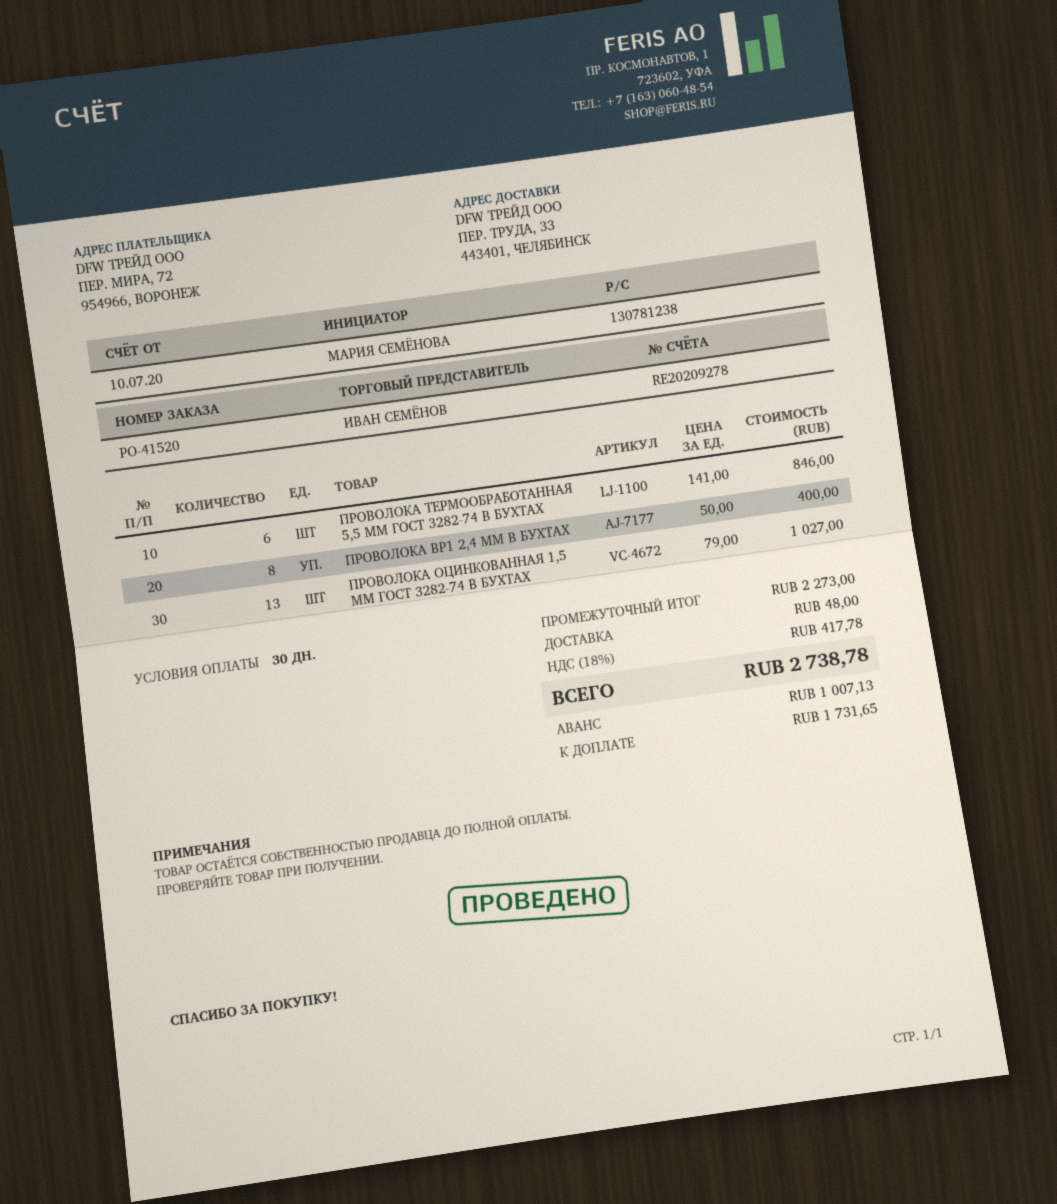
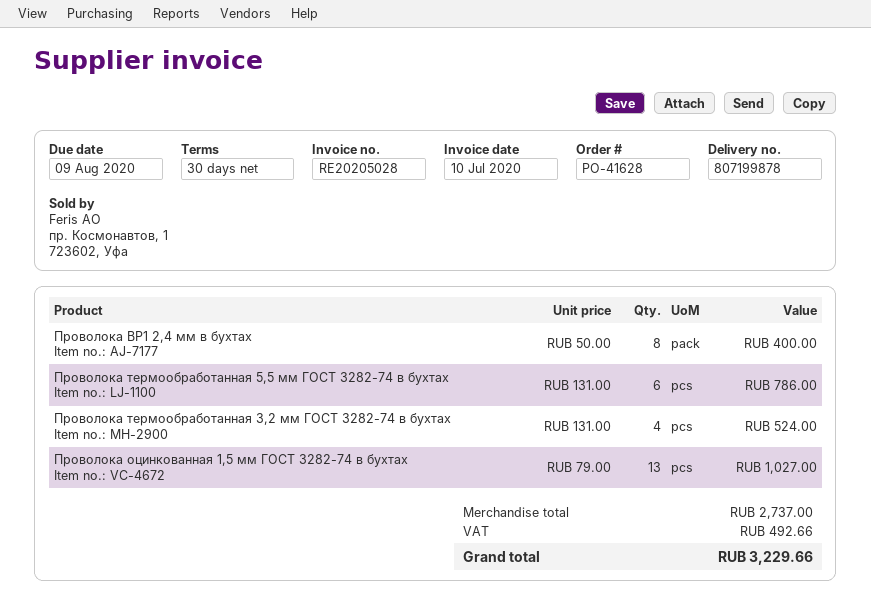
order number: PO-41520 -> PO-41628
invoice number: RE20209278 -> RE20205028
ПРОВОЛОКА ТЕРМООБРАБОТАННАЯ 5,5 ММ ГОСТ 3282-74 В БУХТАХ: 6 x 141.00 = 846.00 -> 6 x 131.00 = 786.00
Проволока термообработанная 3,2 мм ГОСТ 3282-74 в бухтах: none -> 4 x 131.00 = 524.00
subtotal: 2273.00 -> 2737.00
shipping: 48.00 -> none
tax: 417.78 -> 492.66
total: 2738.78 -> 3229.66

